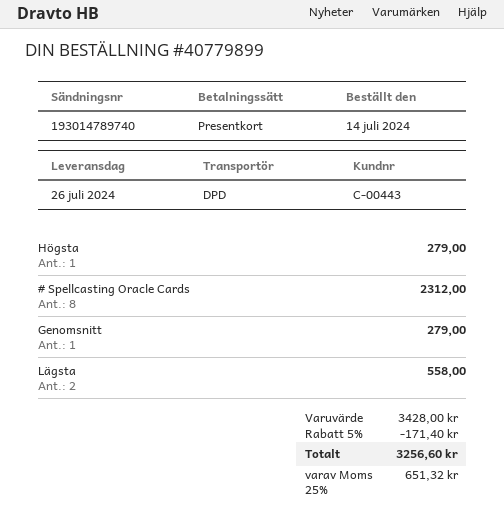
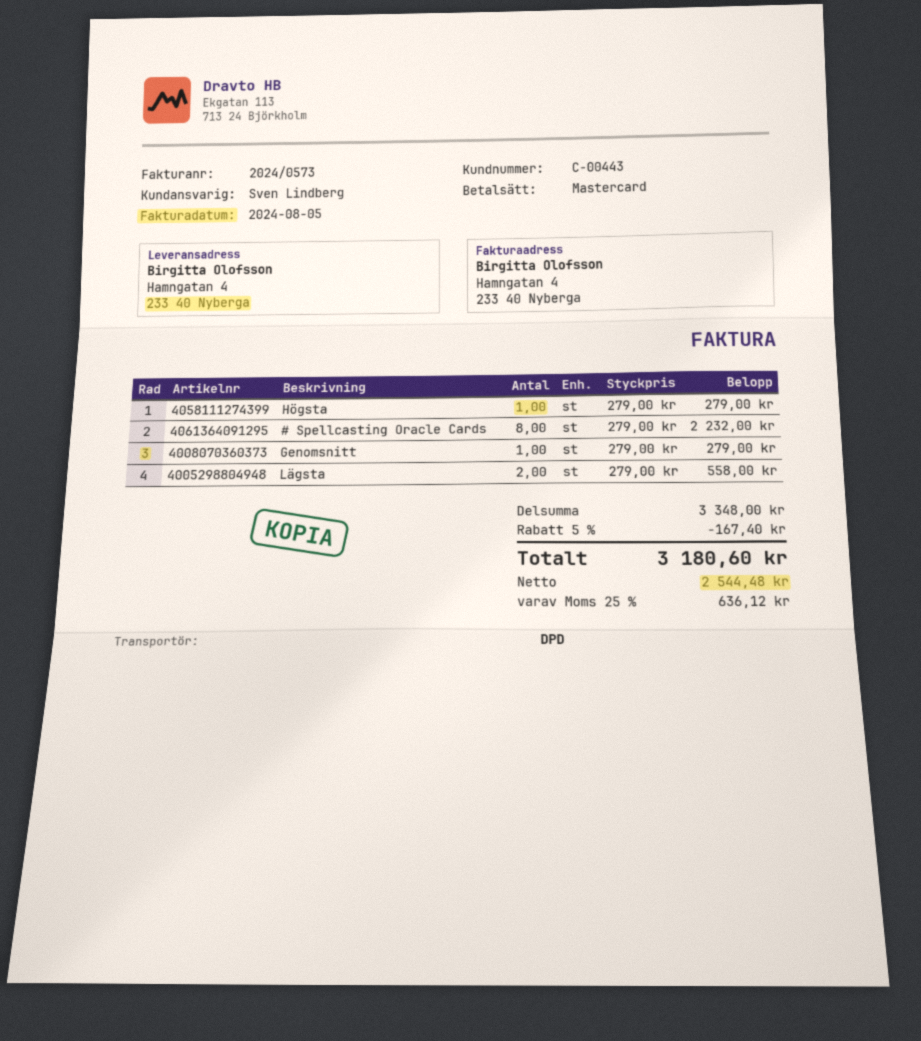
payment method: gift card -> Mastercard
# Spellcasting Oracle Cards: 8 for 2312.00 -> 8 for 2232.00
subtotal: 3428.00 -> 3348.00
discount: 5% = 171.40 -> 5% = 167.40
tax: 25% = 651.32 -> 25% = 636.12
total: 3256.60 -> 3180.60

